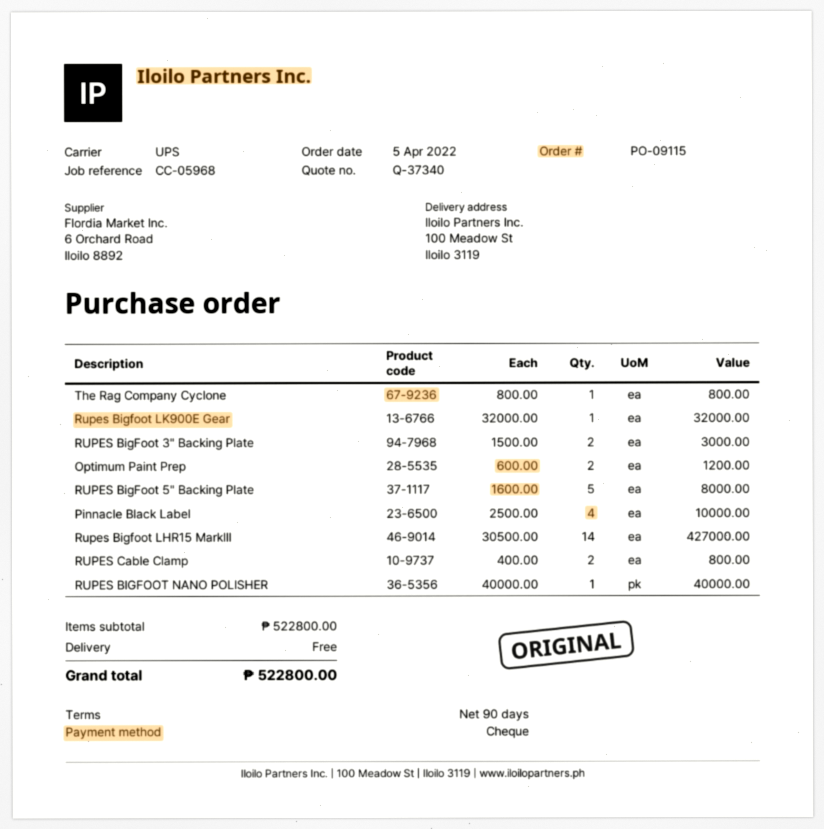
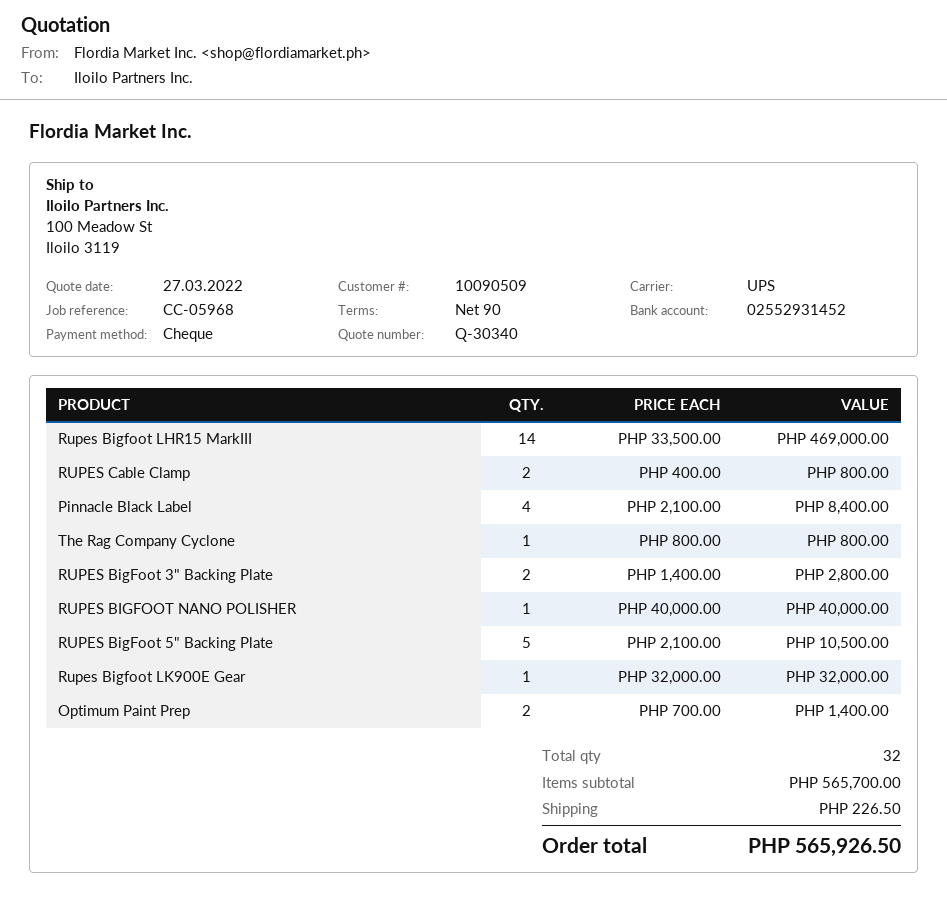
quote number: Q-37340 -> Q-30340
RUPES BigFoot 3" Backing Plate: 2 x 1500.00 = 3000.00 -> 2 x 1400.00 = 2800.00
Optimum Paint Prep: 2 x 600.00 = 1200.00 -> 2 x 700.00 = 1400.00
RUPES BigFoot 5" Backing Plate: 5 x 1600.00 = 8000.00 -> 5 x 2100.00 = 10500.00
Pinnacle Black Label: 4 x 2500.00 = 10000.00 -> 4 x 2100.00 = 8400.00
Rupes Bigfoot LHR15 MarkIII: 14 x 30500.00 = 427000.00 -> 14 x 33500.00 = 469000.00
subtotal: 522800.00 -> 565700.00
shipping: 0.00 -> 226.50
total: 522800.00 -> 565926.50

